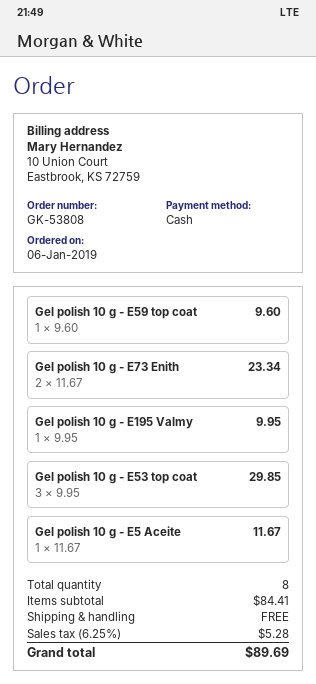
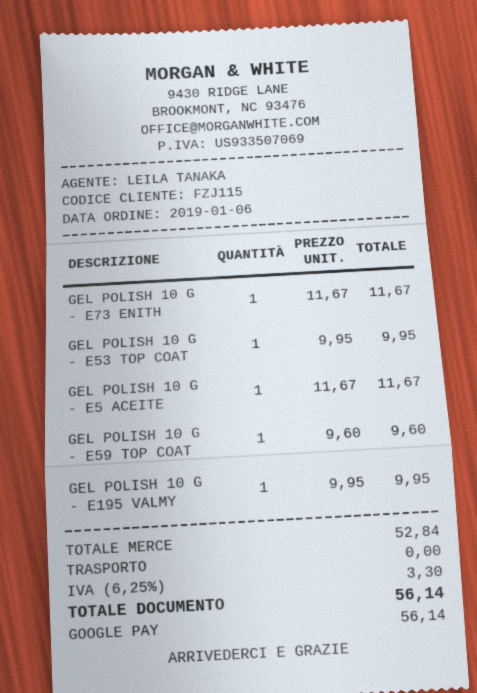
payment method: cash -> Google Pay
Gel polish 10 g - E73 Enith: 2 x 11.67 = 23.34 -> 1 x 11.67 = 11.67
Gel polish 10 g - E53 top coat: 3 x 9.95 = 29.85 -> 1 x 9.95 = 9.95
subtotal: 84.41 -> 52.84
tax: 6.25% = 5.28 -> 6.25% = 3.30
total: 89.69 -> 56.14

